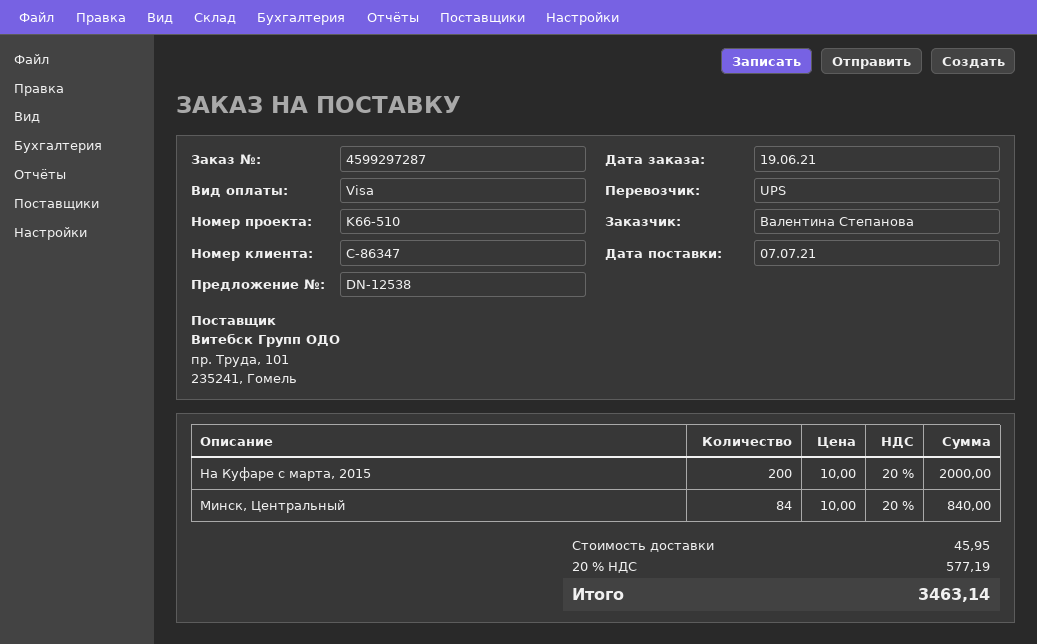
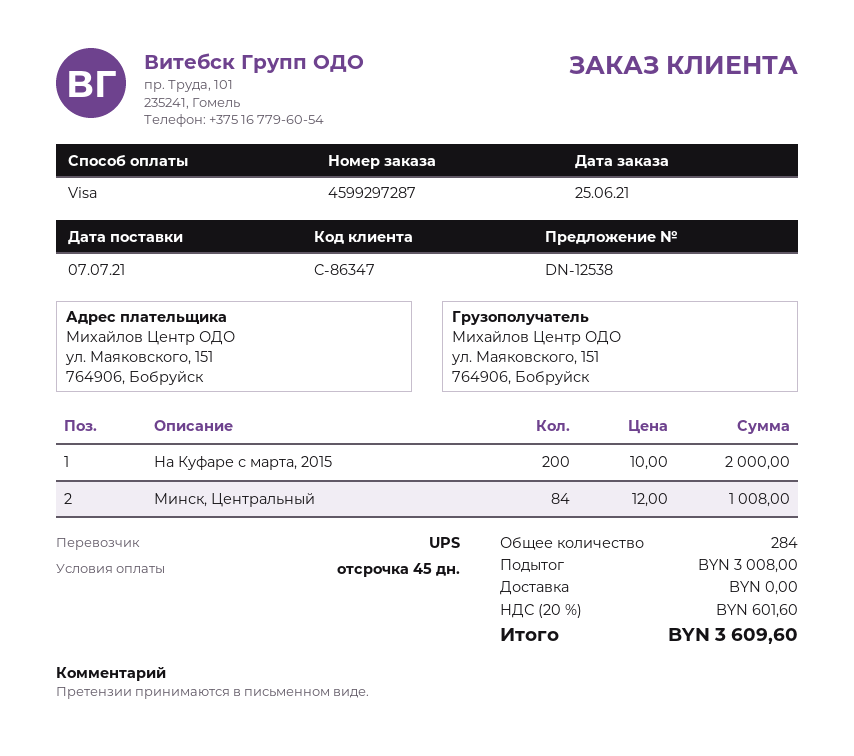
order date: 2021-06-19 -> 2021-06-25
Минск, Центральный: 84 x 10.00 = 840.00 -> 84 x 12.00 = 1008.00
shipping: 45.95 -> 0.00
tax: 20% = 577.19 -> 20% = 601.60
total: 3463.14 -> 3609.60

